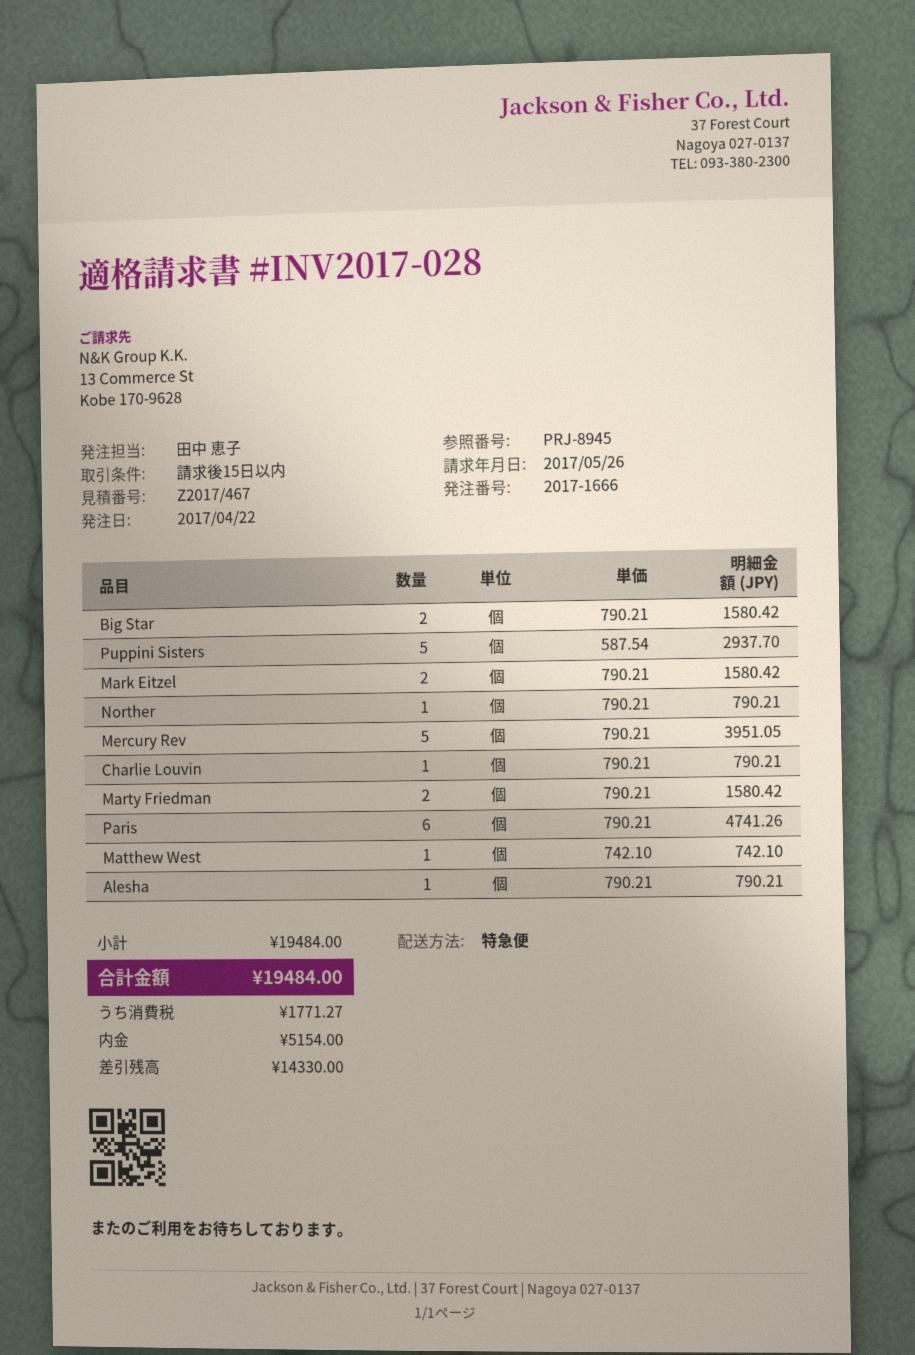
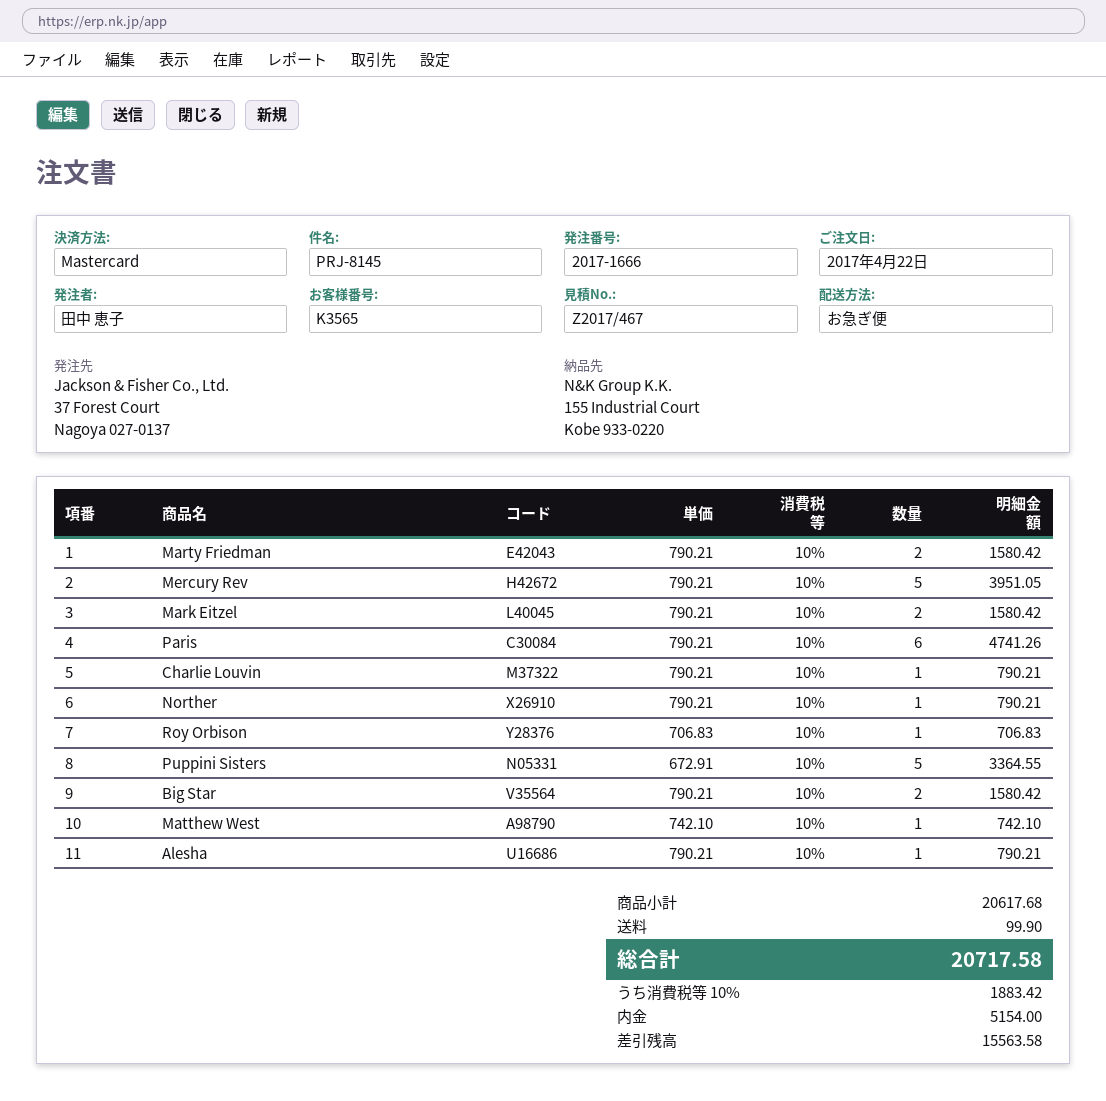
reference: PRJ-8945 -> PRJ-8145
Puppini Sisters: 5 x 587.54 = 2937.70 -> 5 x 672.91 = 3364.55
Roy Orbison: none -> 1 x 706.83 = 706.83
subtotal: 19484.00 -> 20617.68
shipping: none -> 99.90
tax: 1771.27 -> 1883.42
total: 19484.00 -> 20717.58
balance: 14330.00 -> 15563.58

